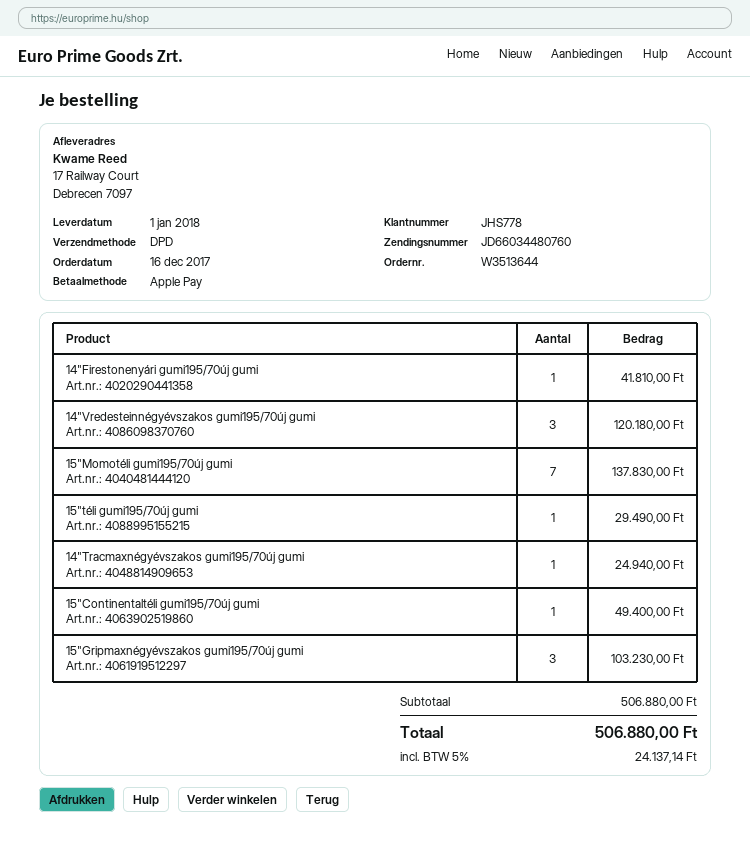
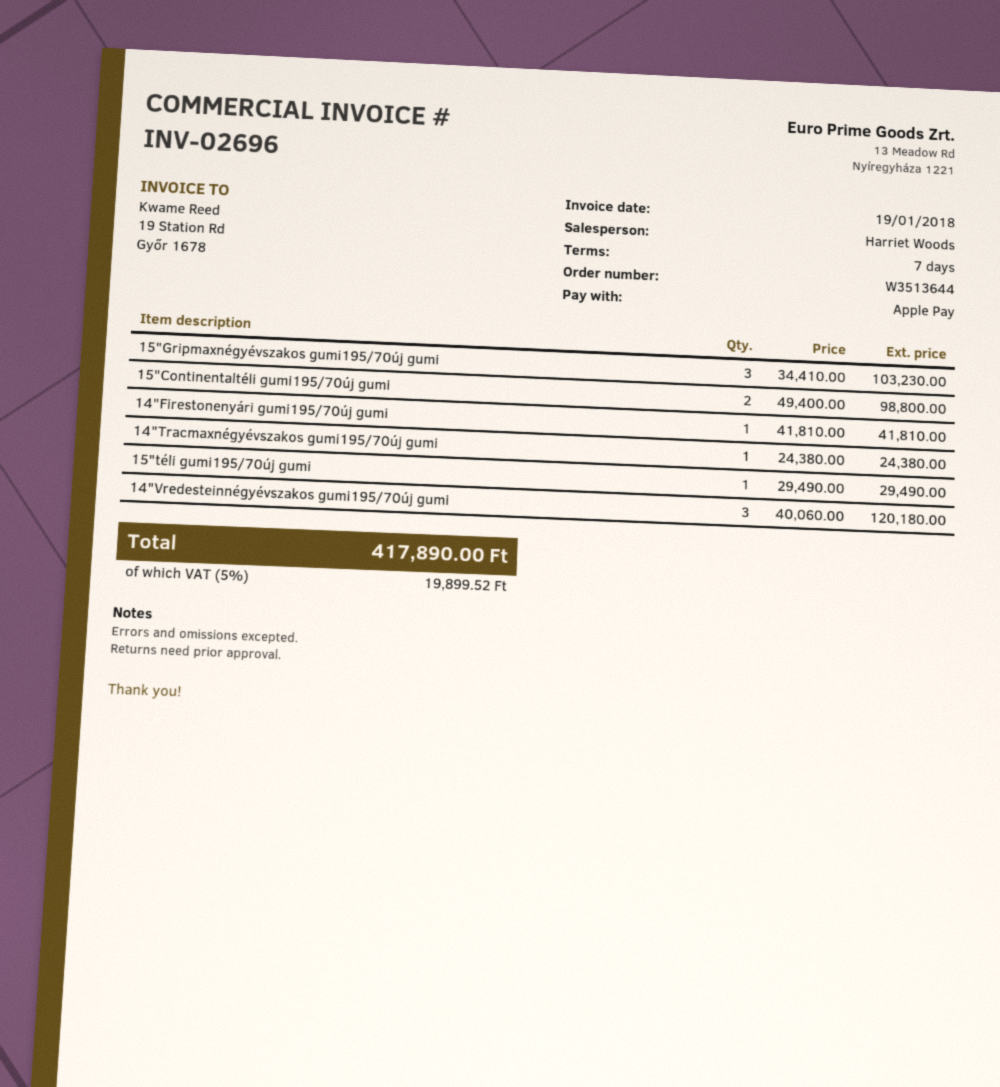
15"Momotéli gumi195/70új gumi: 7 for 137830.00 -> none
14"Tracmaxnégyévszakos gumi195/70új gumi: 1 for 24940.00 -> 1 for 24380.00
15"Continentaltéli gumi195/70új gumi: 1 for 49400.00 -> 2 for 98800.00
tax: 5% = 24137.14 -> 5% = 19899.52
total: 506880.00 -> 417890.00

